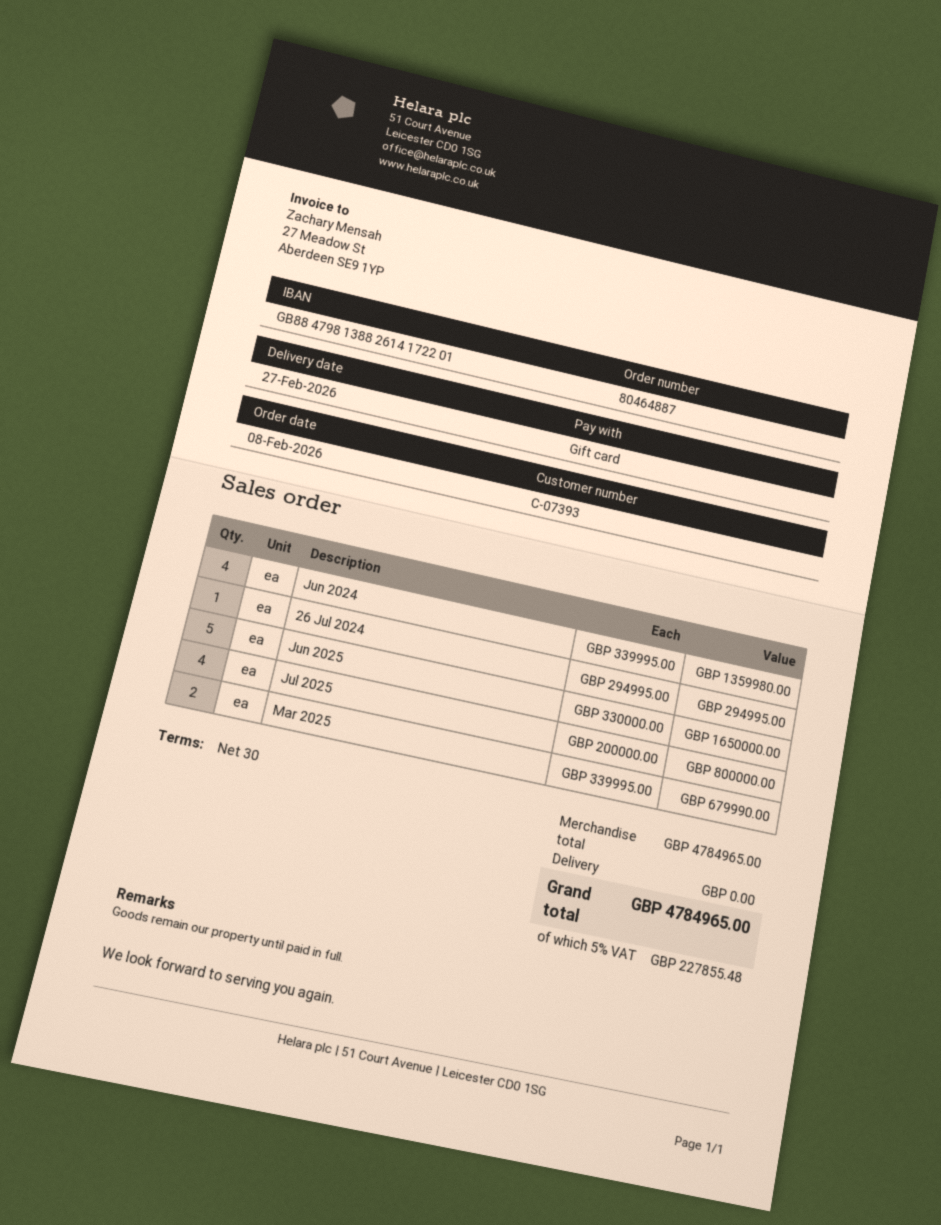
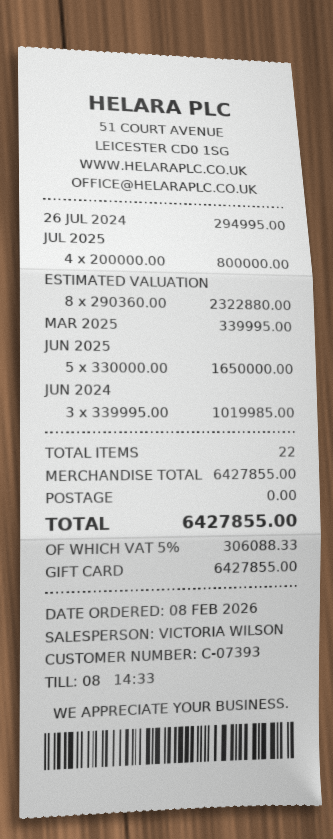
Jun 2024: 4 x 339995.00 = 1359980.00 -> 3 x 339995.00 = 1019985.00
Mar 2025: 2 x 339995.00 = 679990.00 -> 1 x 339995.00 = 339995.00
ESTIMATED VALUATION: none -> 8 x 290360.00 = 2322880.00
subtotal: 4784965.00 -> 6427855.00
tax: 5% = 227855.48 -> 5% = 306088.33
total: 4784965.00 -> 6427855.00

